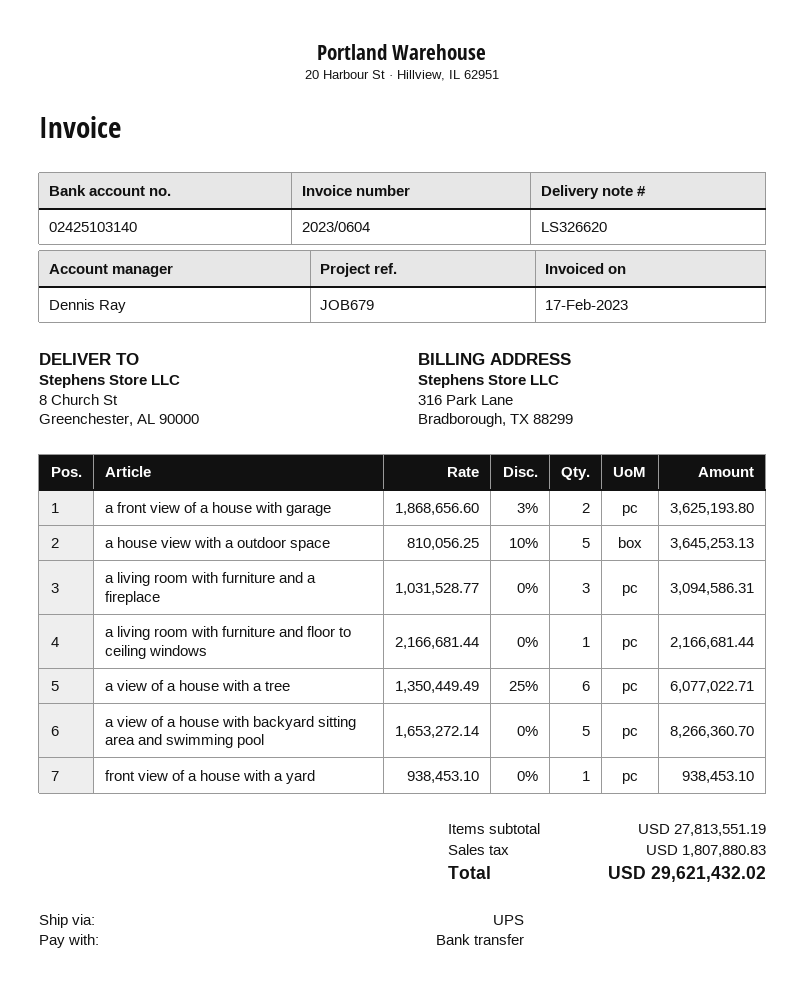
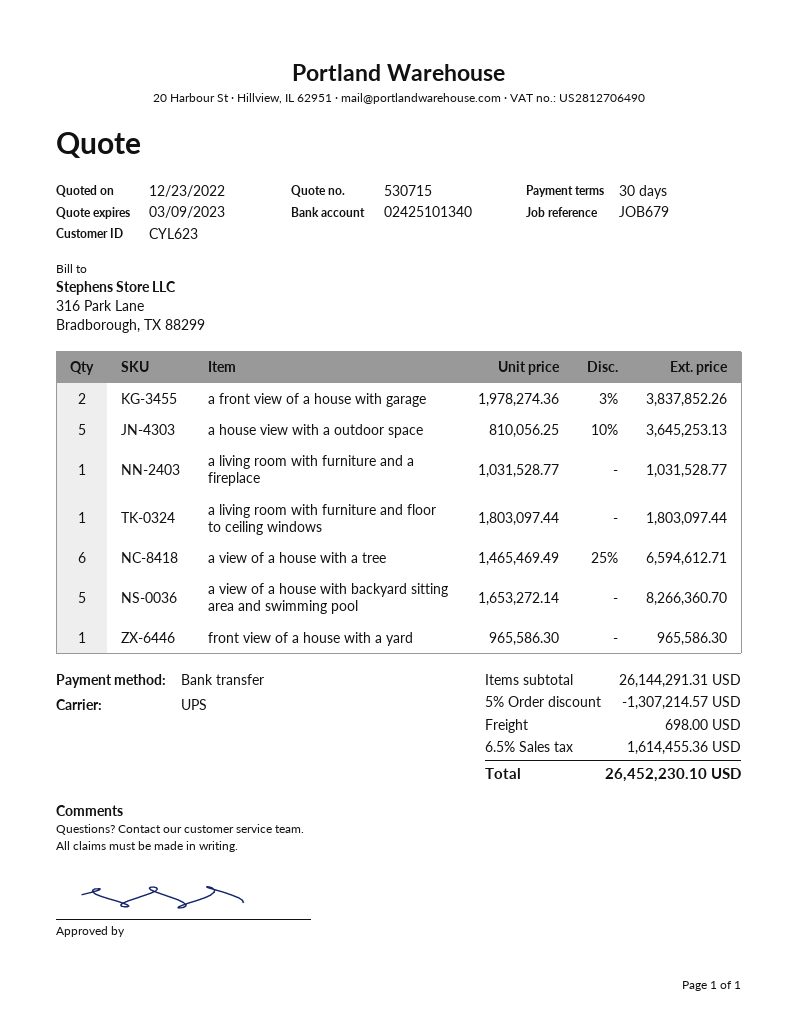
bank account: 02425103140 -> 02425101340
a front view of a house with garage: 2 x 1868656.60 - 3% = 3625193.80 -> 2 x 1978274.36 - 3% = 3837852.26
a living room with furniture and a fireplace: 3 x 1031528.77 = 3094586.31 -> 1 x 1031528.77 = 1031528.77
a living room with furniture and floor to ceiling windows: 1 x 2166681.44 = 2166681.44 -> 1 x 1803097.44 = 1803097.44
a view of a house with a tree: 6 x 1350449.49 - 25% = 6077022.71 -> 6 x 1465469.49 - 25% = 6594612.71
front view of a house with a yard: 1 x 938453.10 = 938453.10 -> 1 x 965586.30 = 965586.30
subtotal: 27813551.19 -> 26144291.31
discount: none -> 5% = 1307214.57
shipping: none -> 698.00
tax: 1807880.83 -> 1614455.36
total: 29621432.02 -> 26452230.10

